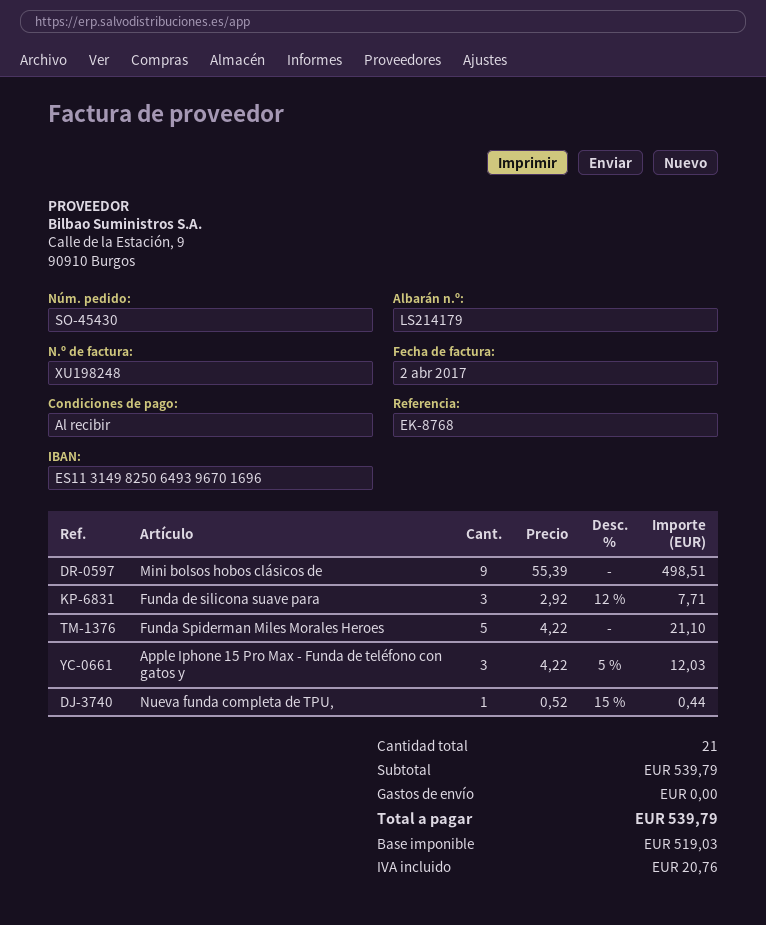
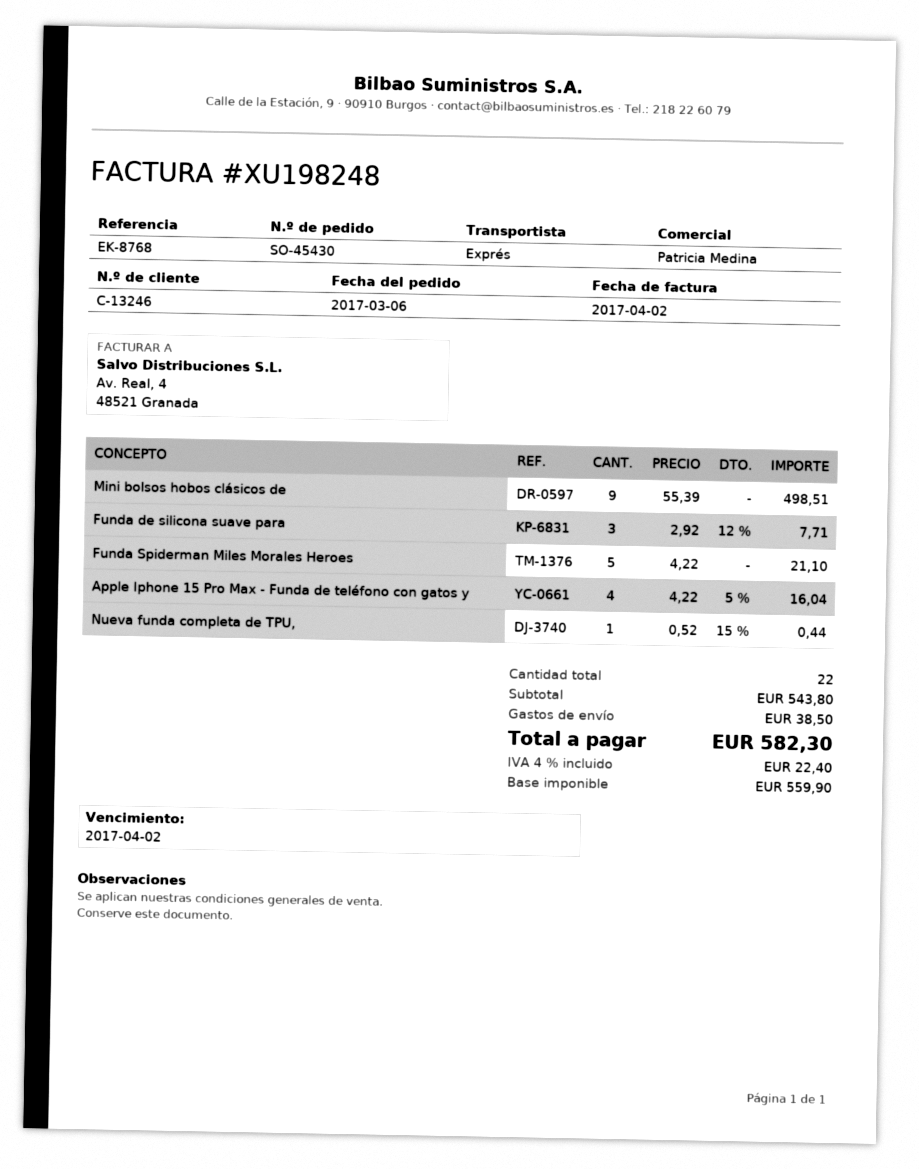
Apple Iphone 15 Pro Max - Funda de teléfono con gatos y: 3 x 4.22 - 5% = 12.03 -> 4 x 4.22 - 5% = 16.04
total quantity: 21 -> 22
subtotal: 539.79 -> 543.80
shipping: 0.00 -> 38.50
net: 519.03 -> 559.90
tax: 20.76 -> 22.40
total: 539.79 -> 582.30

